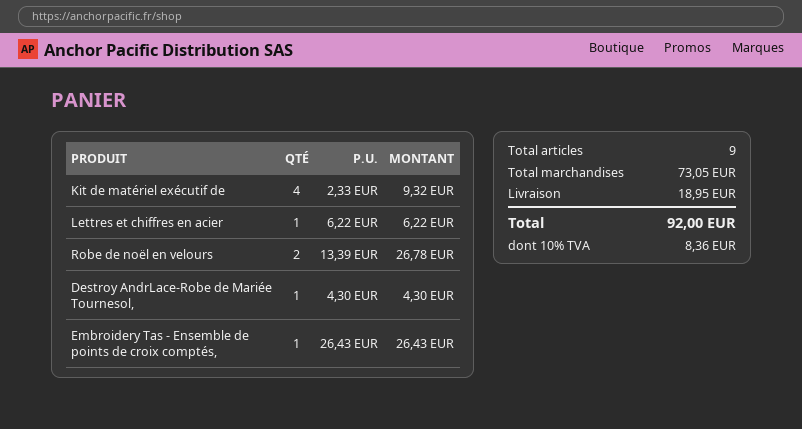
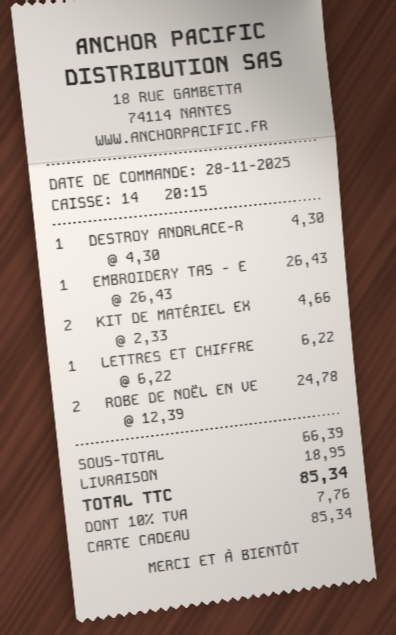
Kit de matériel exécutif de: 4 x 2.33 = 9.32 -> 2 x 2.33 = 4.66
Robe de noël en velours: 2 x 13.39 = 26.78 -> 2 x 12.39 = 24.78
subtotal: 73.05 -> 66.39
tax: 10% = 8.36 -> 10% = 7.76
total: 92.00 -> 85.34

